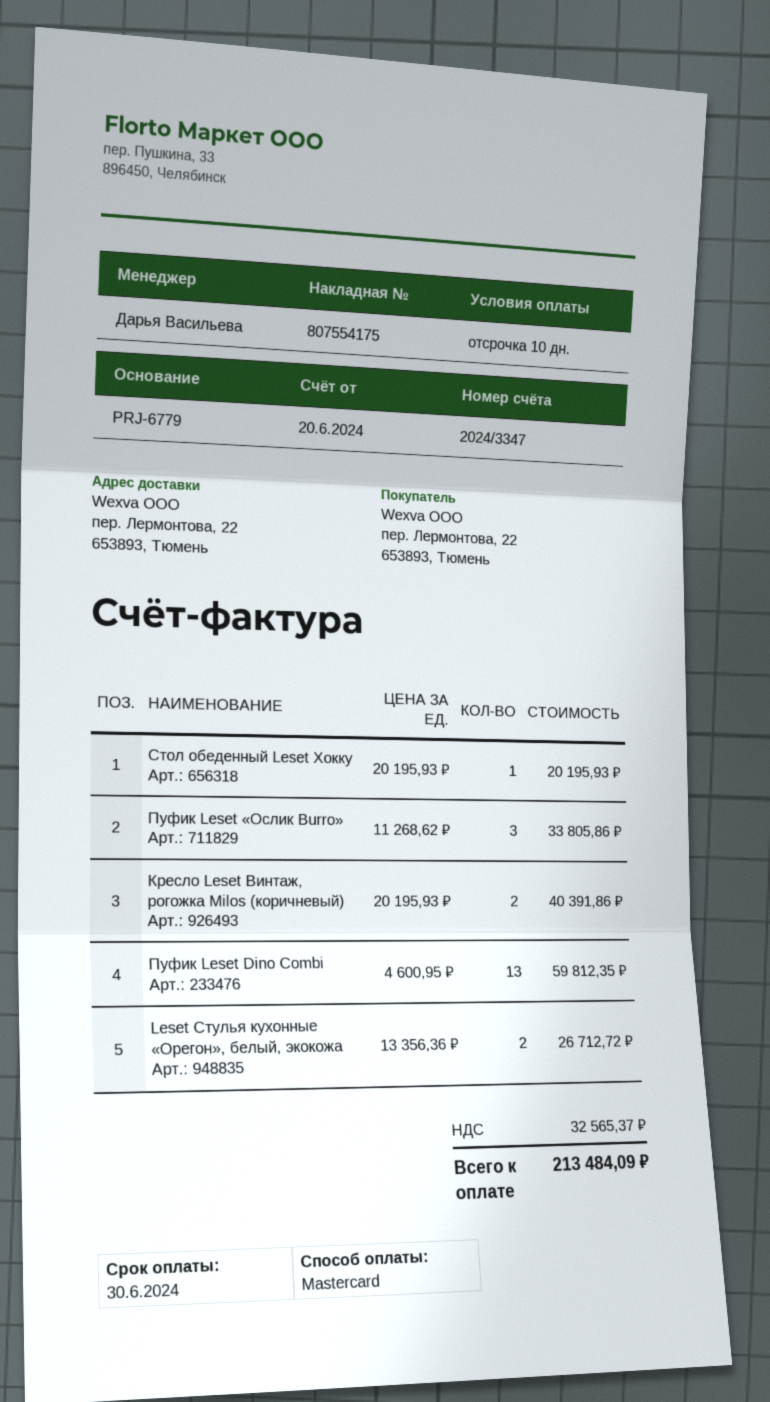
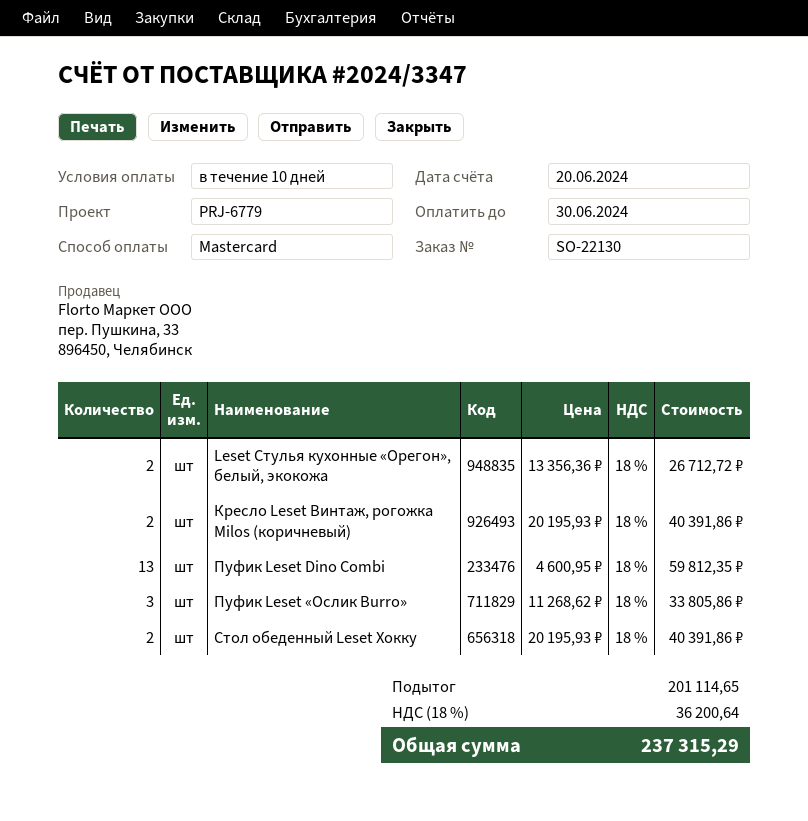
Стол обеденный Leset Хокку: 1 x 20195.93 = 20195.93 -> 2 x 20195.93 = 40391.86
tax: 32565.37 -> 36200.64
total: 213484.09 -> 237315.29

